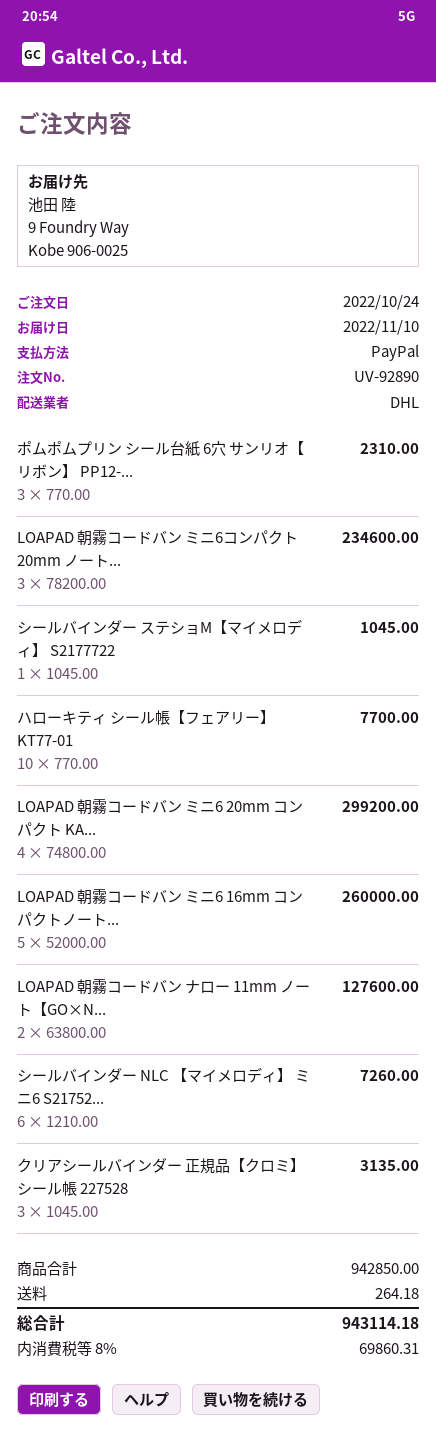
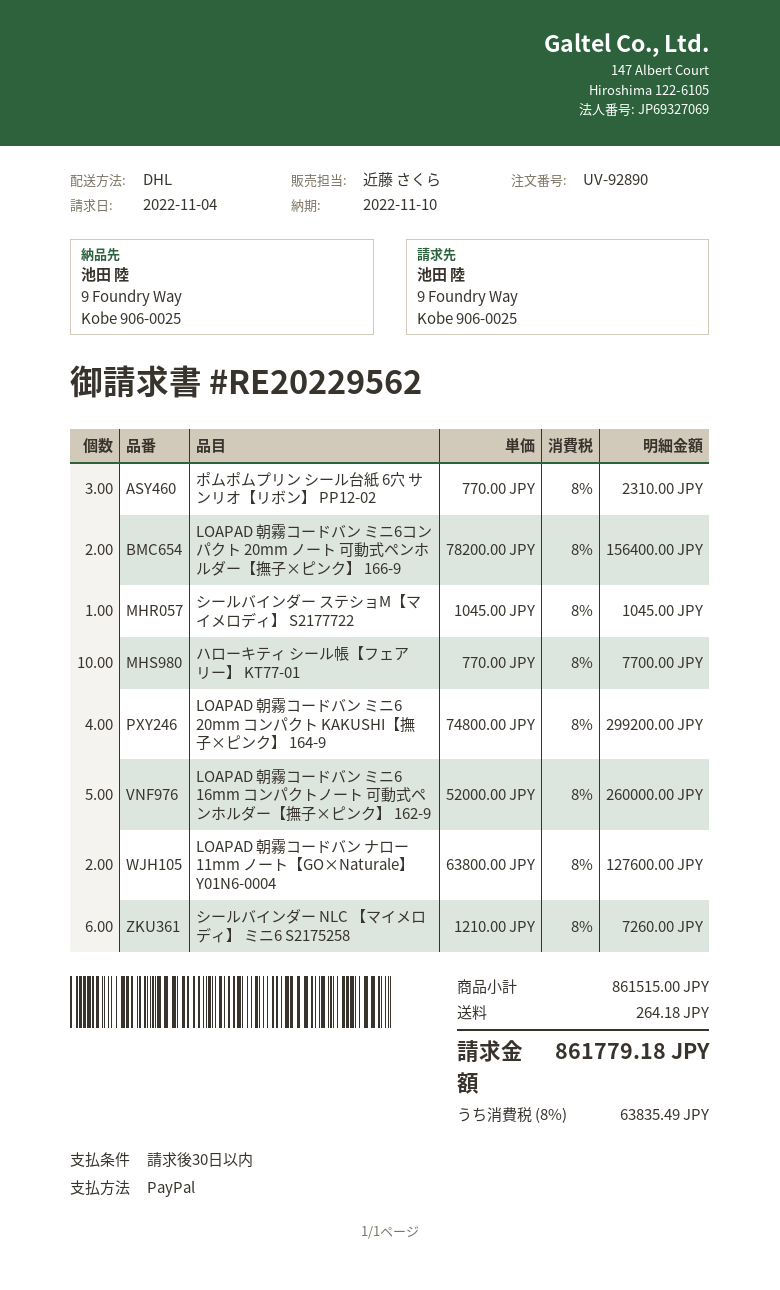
LOAPAD 朝霧コードバン ミニ6コンパクト 20mm ノート...: 3 x 78200.00 = 234600.00 -> 2 x 78200.00 = 156400.00
クリアシールバインダー 正規品【クロミ】シール帳 227528: 3 x 1045.00 = 3135.00 -> none
subtotal: 942850.00 -> 861515.00
tax: 8% = 69860.31 -> 8% = 63835.49
total: 943114.18 -> 861779.18

